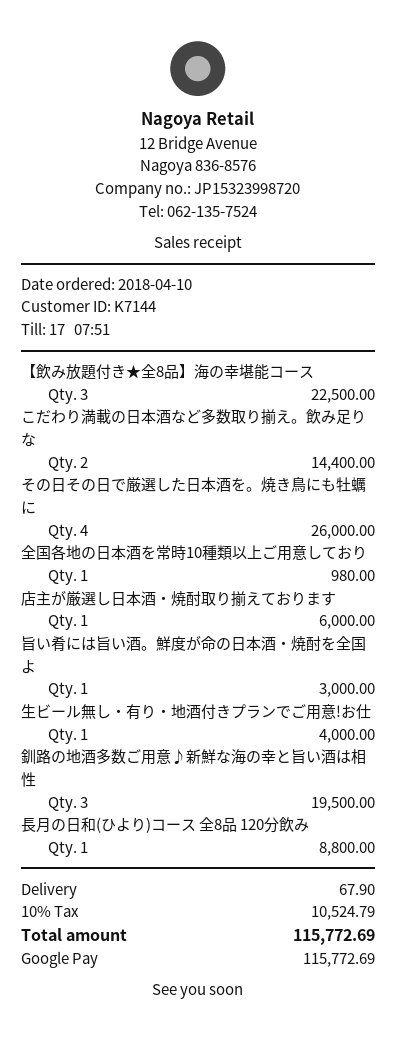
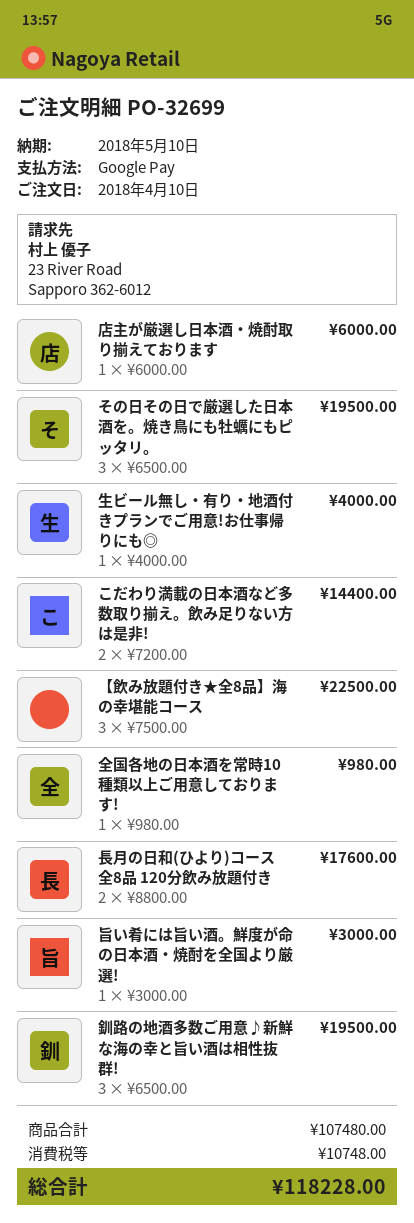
その日その日で厳選した日本酒を。焼き鳥にも牡蠣に: 4 for 26000.00 -> 3 for 19500.00
長月の日和(ひより)コース 全8品 120分飲み: 1 for 8800.00 -> 2 for 17600.00
shipping: 67.90 -> none
tax: 10524.79 -> 10748.00
total: 115772.69 -> 118228.00

